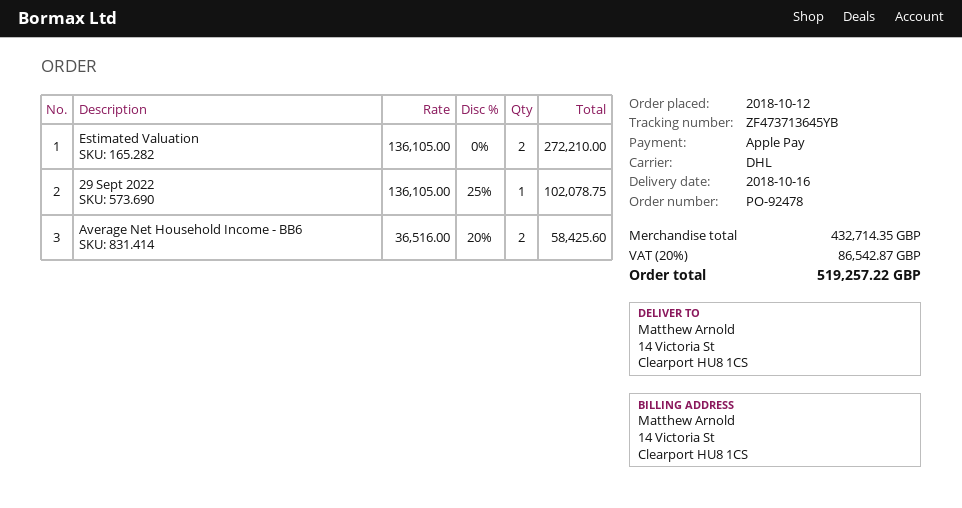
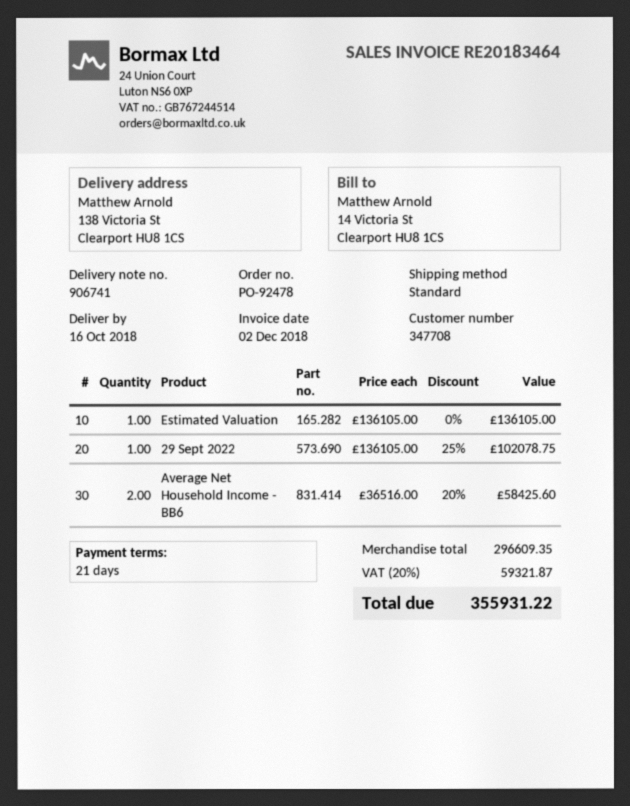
shipping method: DHL -> standard
ship to: 14 Victoria St, Clearport HU8 1CS -> 138 Victoria St, Clearport HU8 1CS
Estimated Valuation: 2 x 136105.00 = 272210.00 -> 1 x 136105.00 = 136105.00
subtotal: 432714.35 -> 296609.35
tax: 20% = 86542.87 -> 20% = 59321.87
total: 519257.22 -> 355931.22

